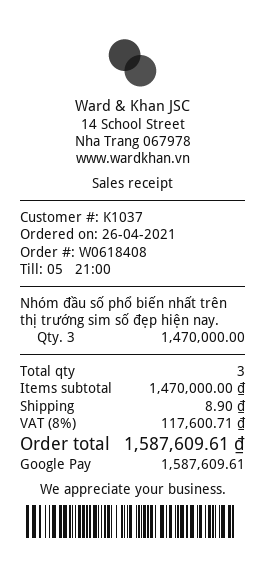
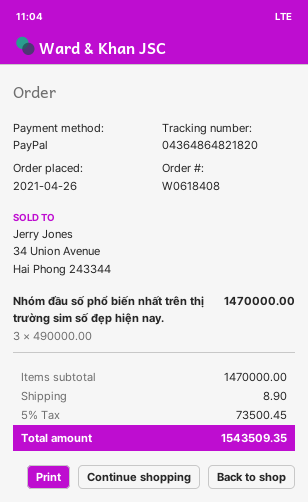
payment method: Google Pay -> PayPal
tax: 8% = 117600.71 -> 5% = 73500.45
total: 1587609.61 -> 1543509.35

